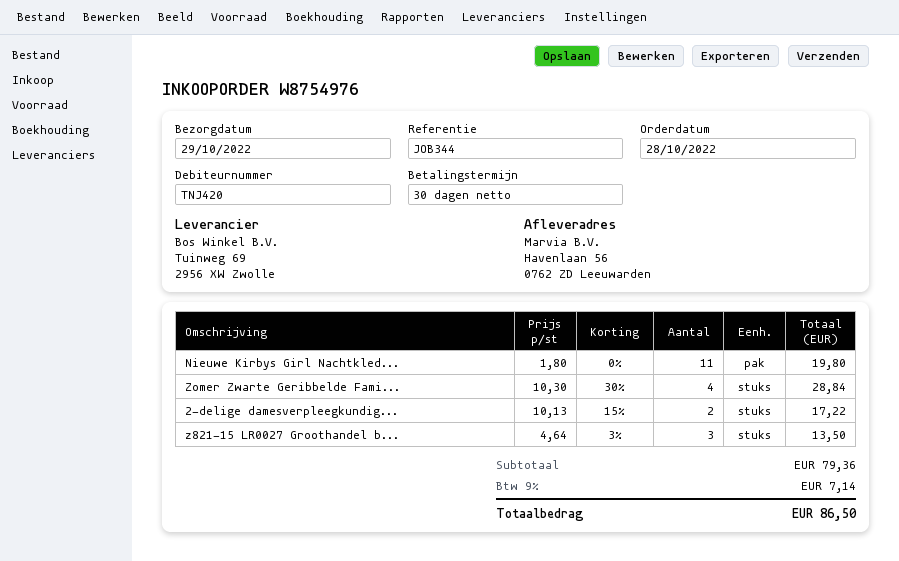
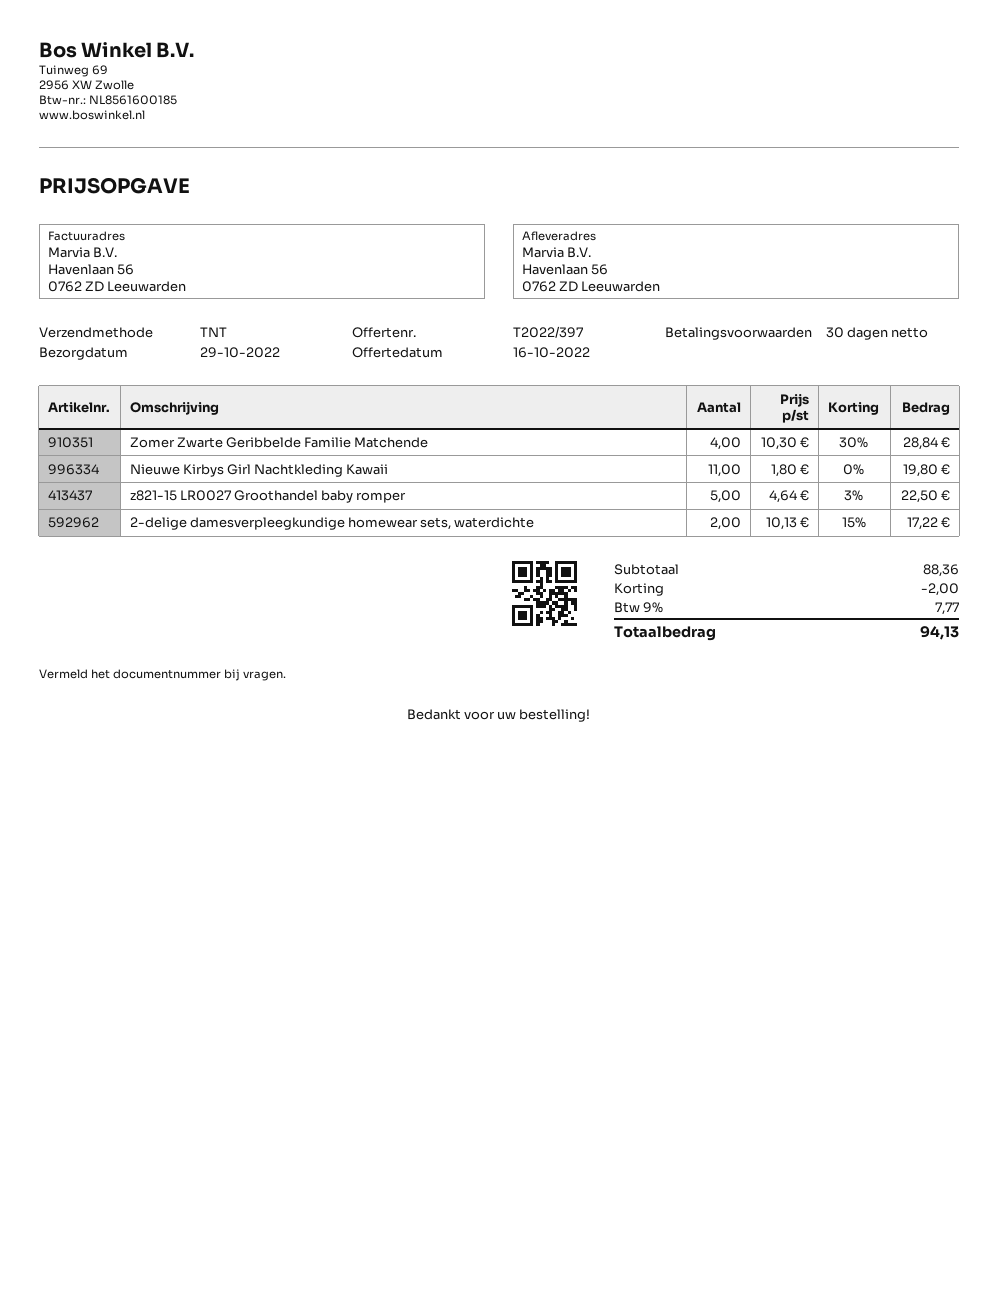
z821-15 LR0027 Groothandel b...: 3 x 4.64 - 3% = 13.50 -> 5 x 4.64 - 3% = 22.50
subtotal: 79.36 -> 88.36
discount: none -> 2.00
tax: 9% = 7.14 -> 9% = 7.77
total: 86.50 -> 94.13

